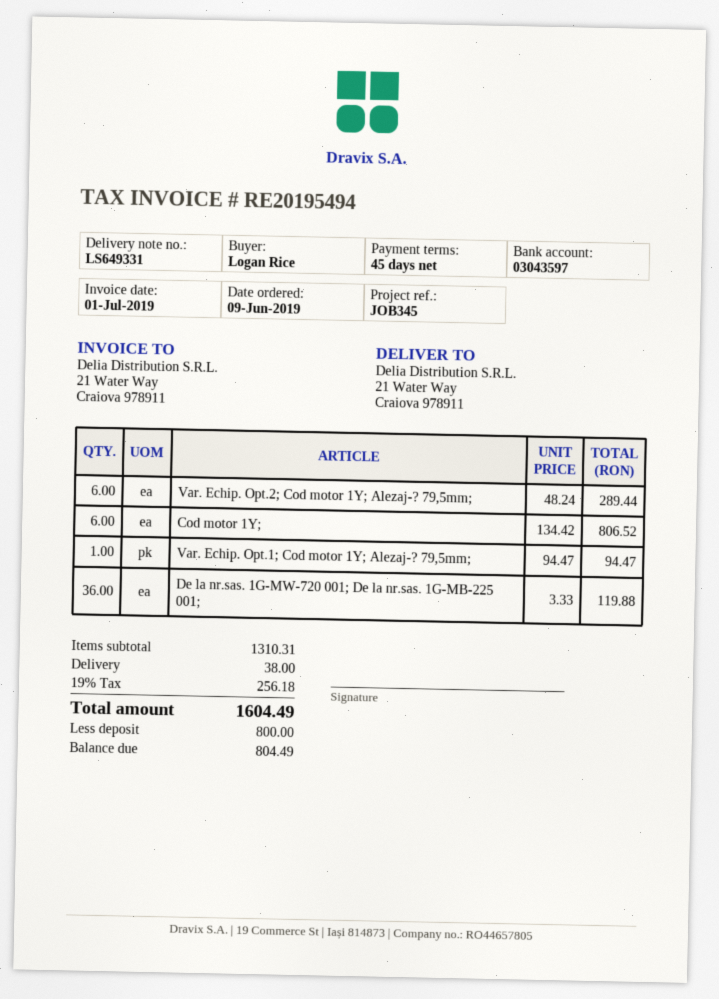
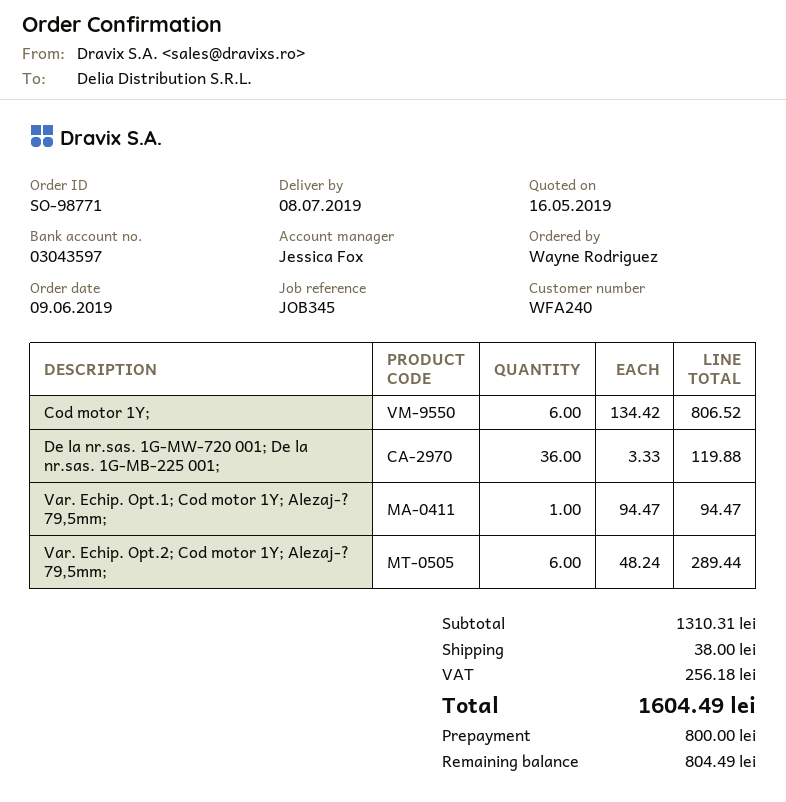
ordered by: Logan Rice -> Wayne Rodriguez

